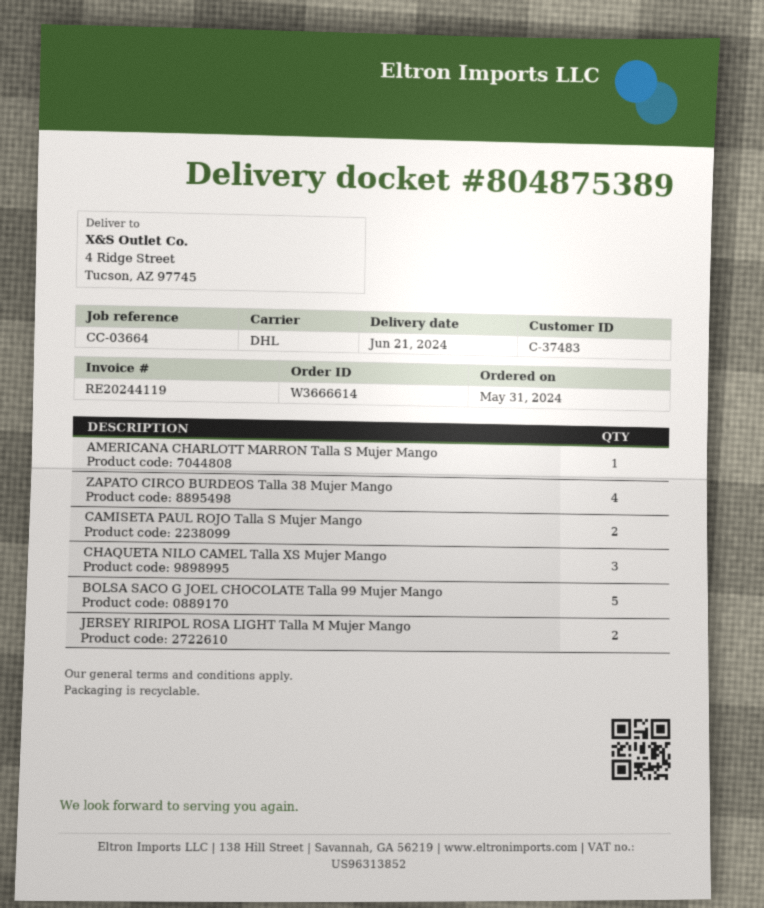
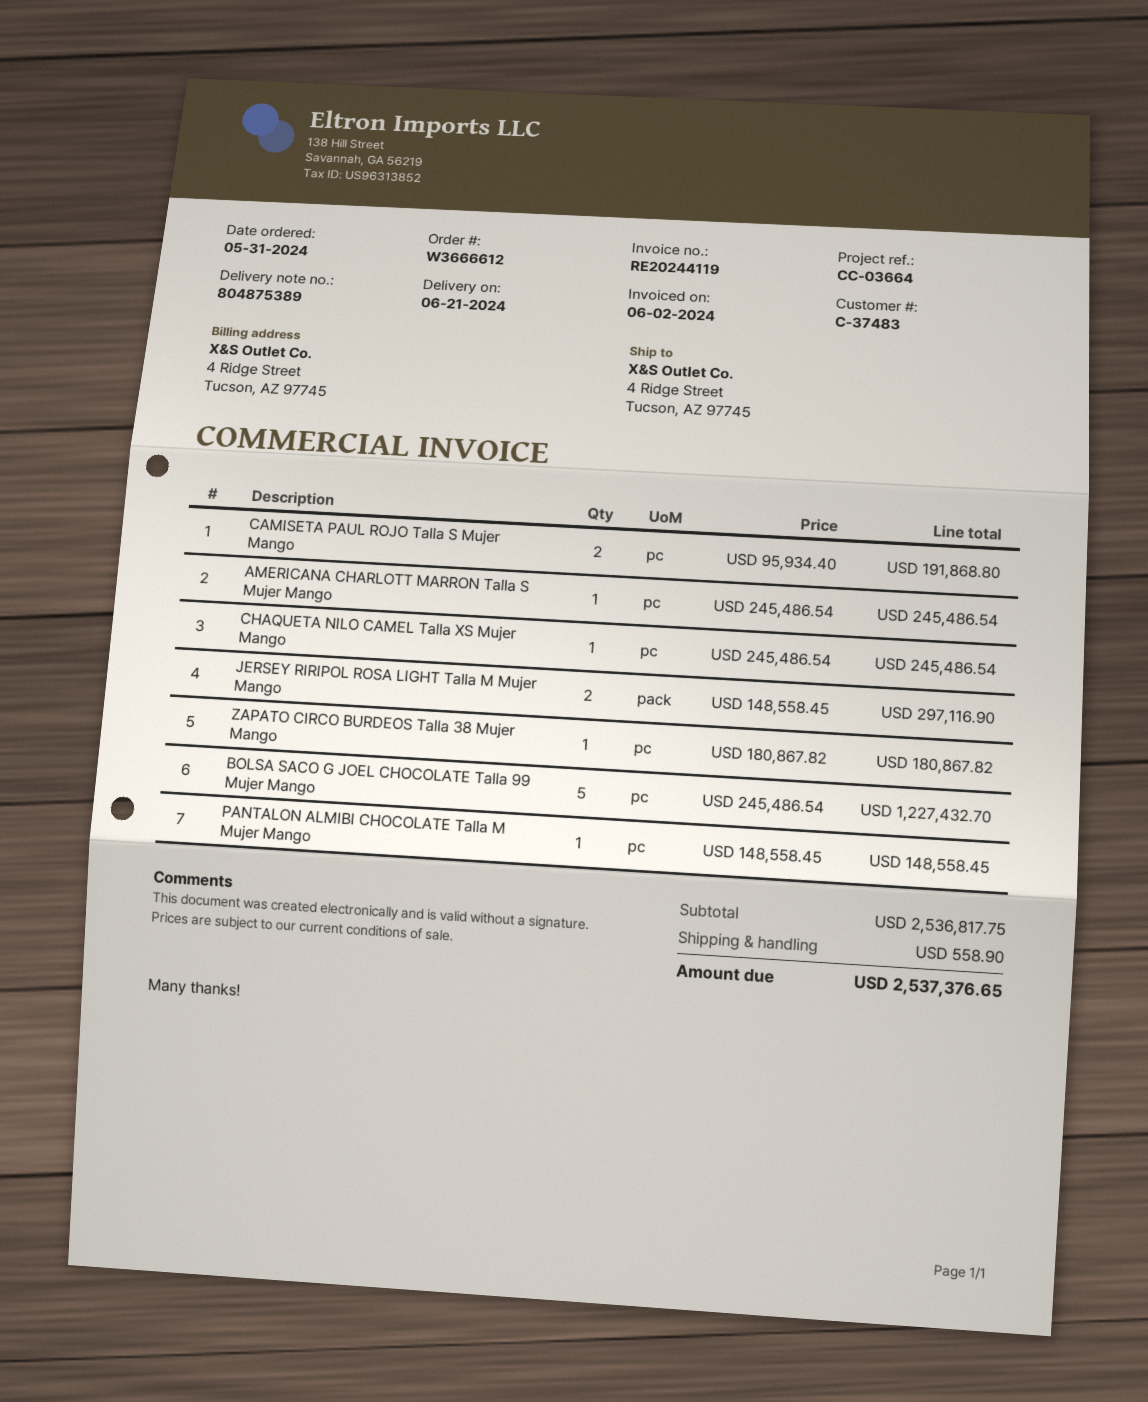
order number: W3666614 -> W3666612
ZAPATO CIRCO BURDEOS Talla 38 Mujer Mango: 4 -> 1
CHAQUETA NILO CAMEL Talla XS Mujer Mango: 3 -> 1
PANTALON ALMIBI CHOCOLATE Talla M Mujer Mango: none -> 1

